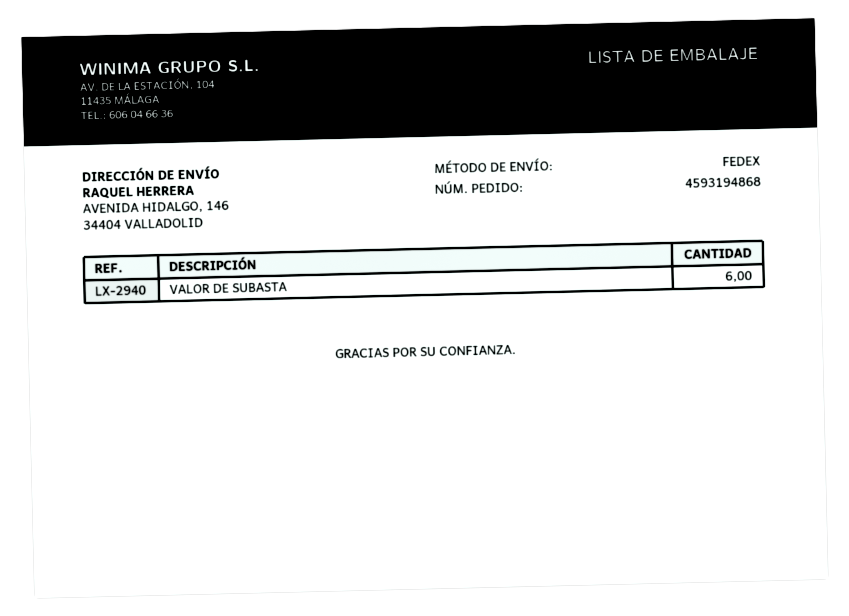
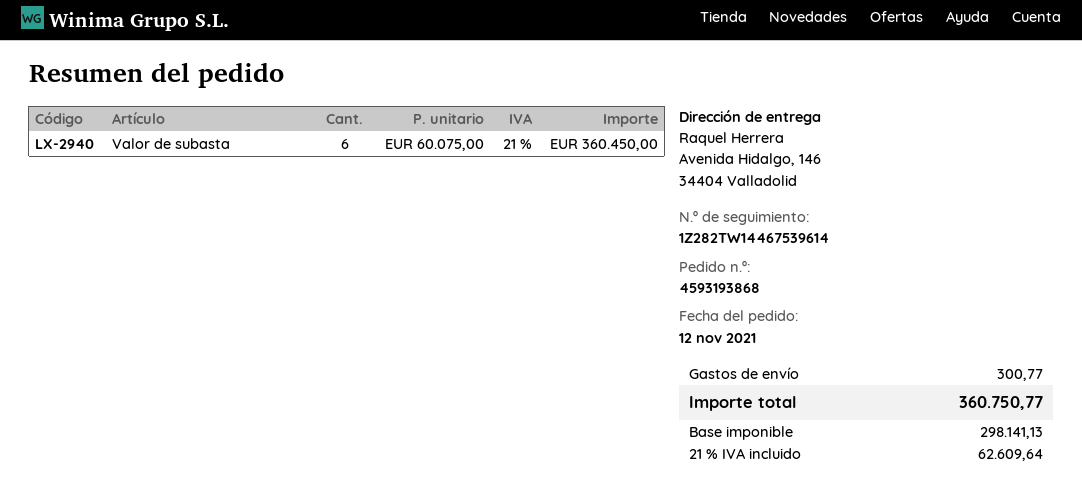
order number: 4593194868 -> 4593193868

